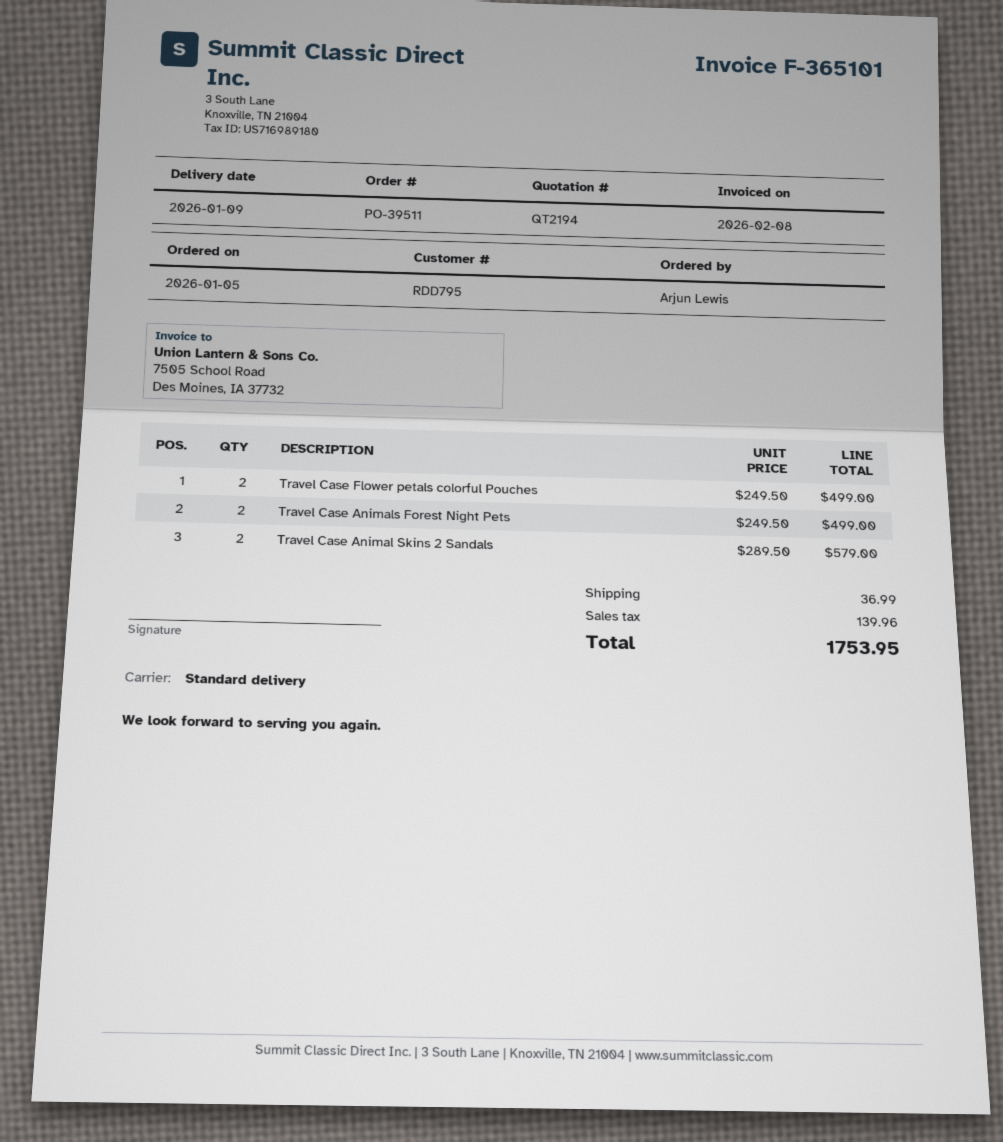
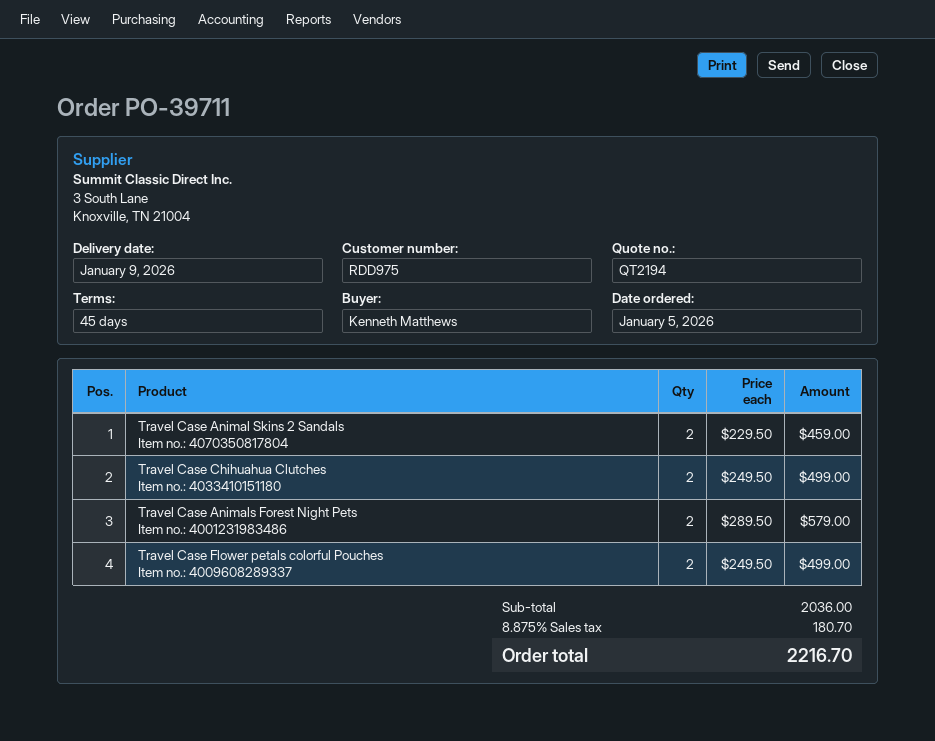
order number: PO-39511 -> PO-39711
customer number: RDD795 -> RDD975
ordered by: Arjun Lewis -> Kenneth Matthews
Travel Case Animals Forest Night Pets: 2 x 249.50 = 499.00 -> 2 x 289.50 = 579.00
Travel Case Animal Skins 2 Sandals: 2 x 289.50 = 579.00 -> 2 x 229.50 = 459.00
Travel Case Chihuahua Clutches: none -> 2 x 249.50 = 499.00
shipping: 36.99 -> none
tax: 139.96 -> 180.70
total: 1753.95 -> 2216.70

